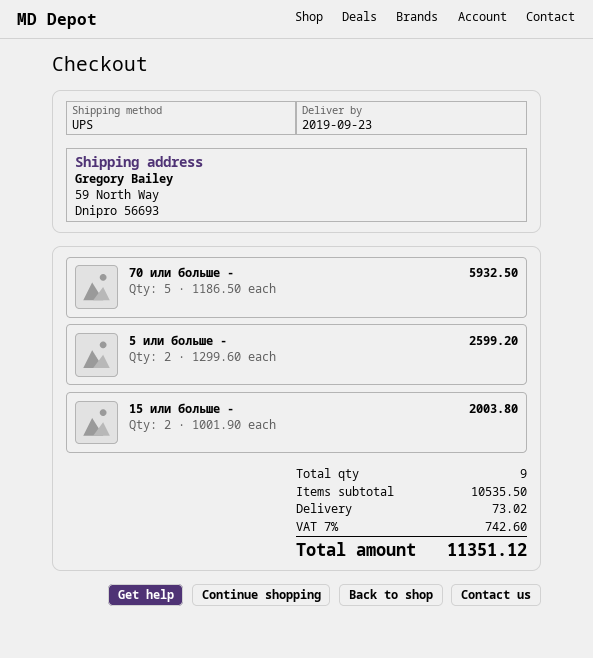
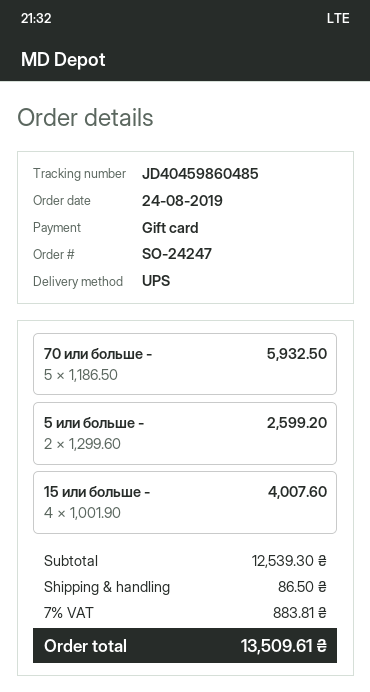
15 или больше -: 2 x 1001.90 = 2003.80 -> 4 x 1001.90 = 4007.60
subtotal: 10535.50 -> 12539.30
shipping: 73.02 -> 86.50
tax: 7% = 742.60 -> 7% = 883.81
total: 11351.12 -> 13509.61

